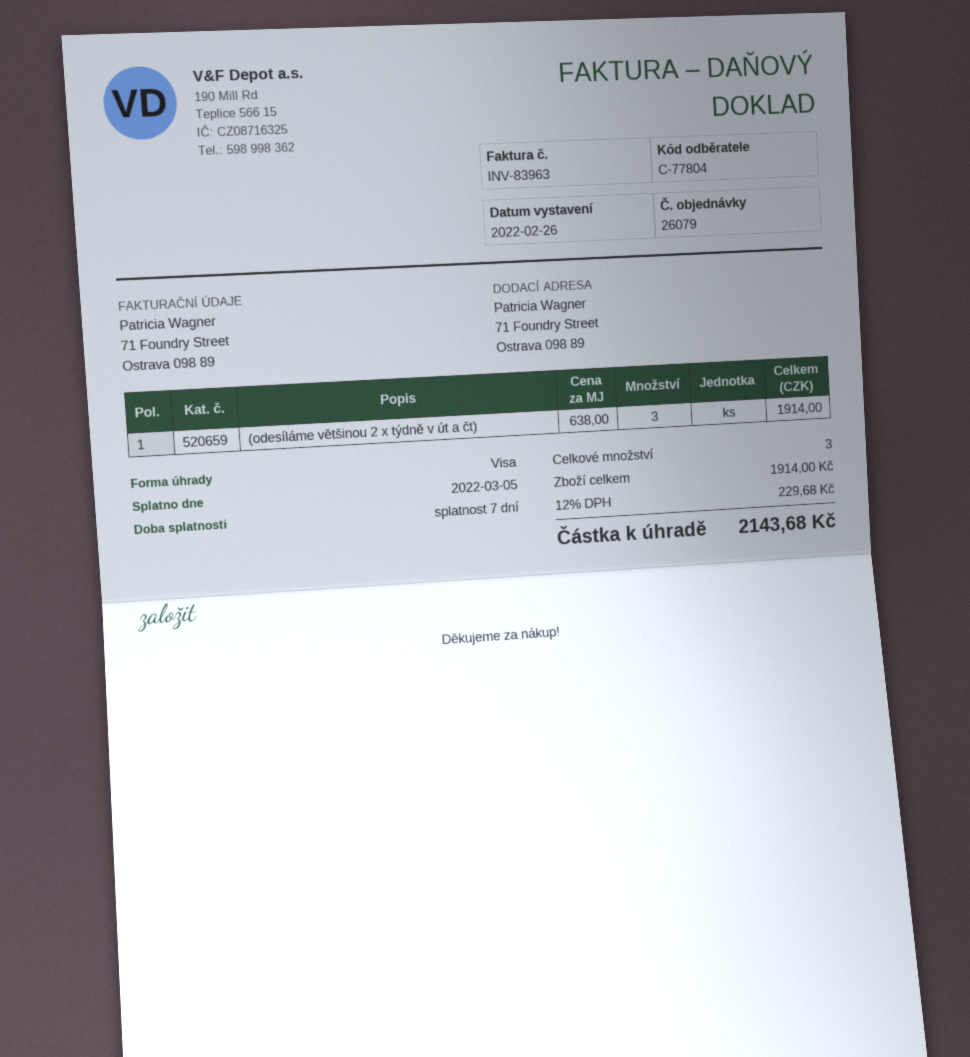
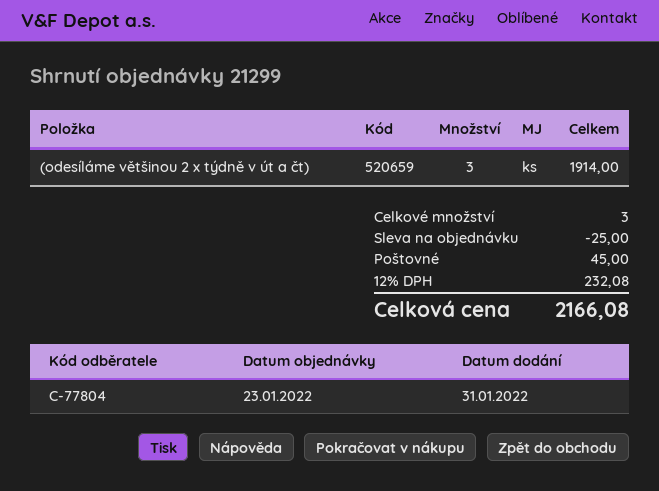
order number: 26079 -> 21299
discount: none -> 25.00
shipping: none -> 45.00
tax: 12% = 229.68 -> 12% = 232.08
total: 2143.68 -> 2166.08

